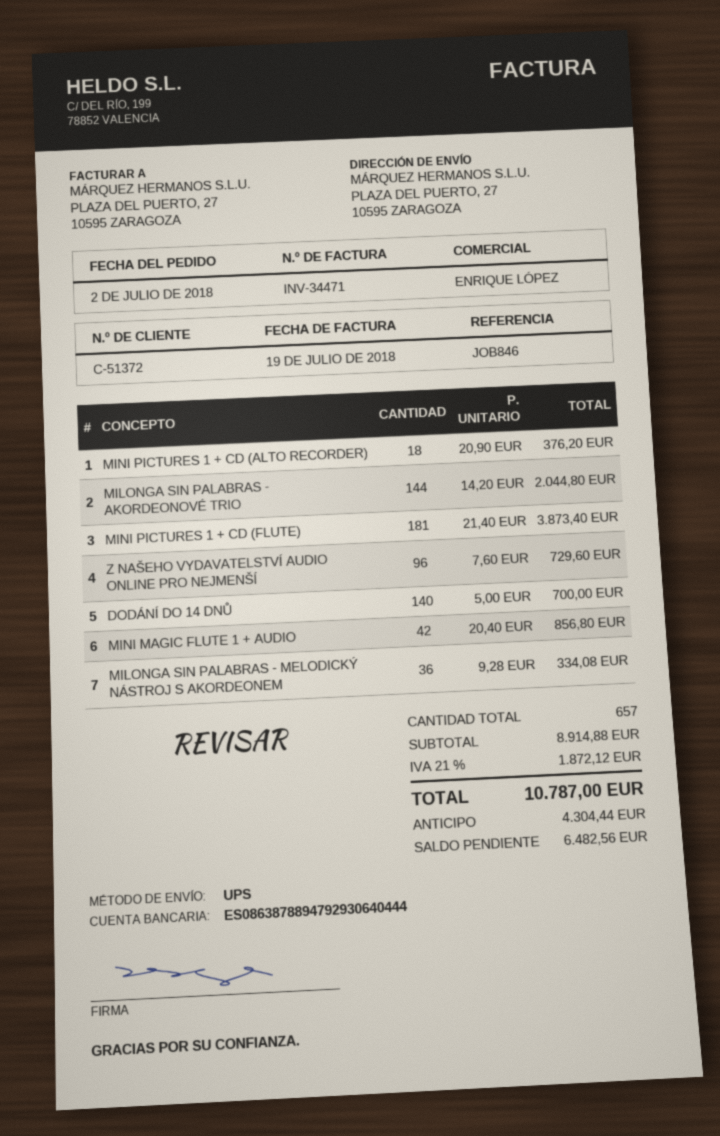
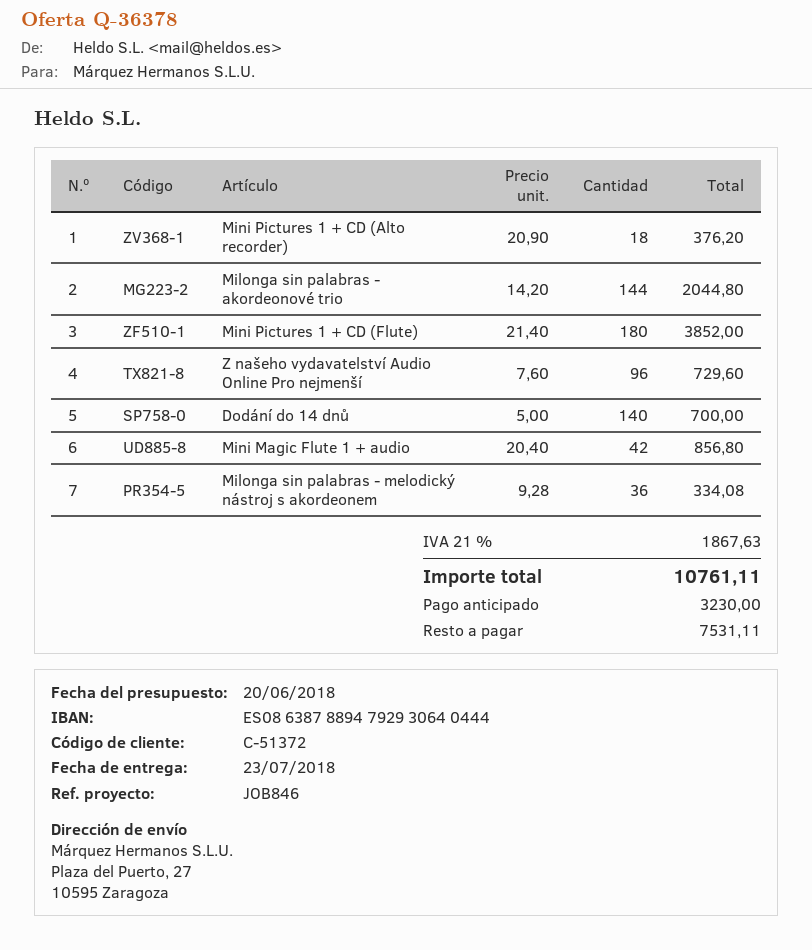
MINI PICTURES 1 + CD (FLUTE): 181 x 21.40 = 3873.40 -> 180 x 21.40 = 3852.00
tax: 21% = 1872.12 -> 21% = 1867.63
total: 10787.00 -> 10761.11
deposit: 4304.44 -> 3230.00
balance: 6482.56 -> 7531.11

